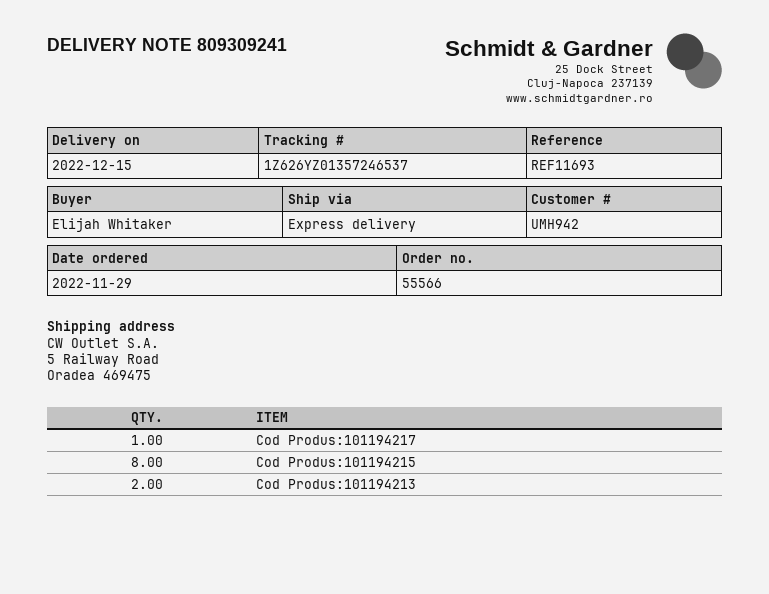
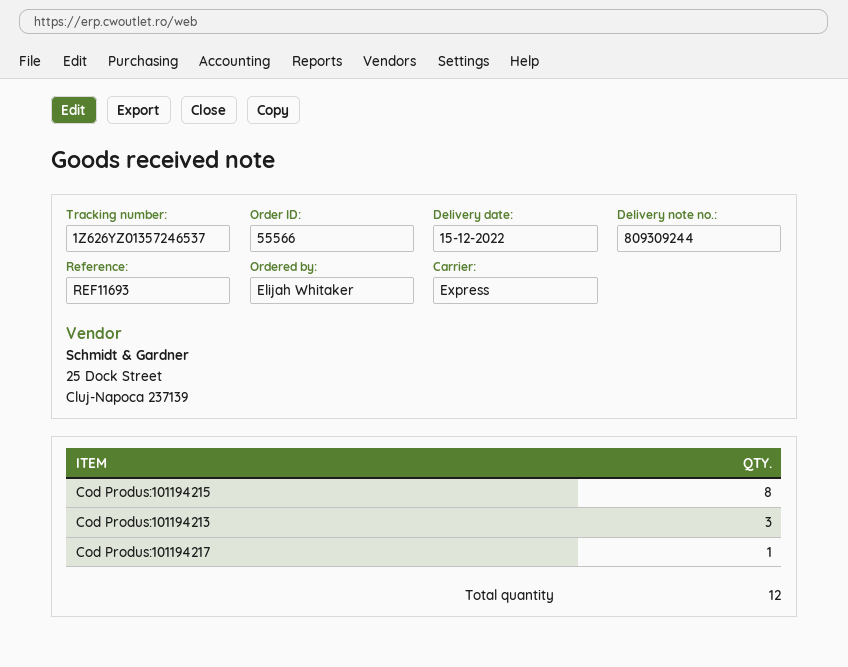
delivery note number: 809309241 -> 809309244
Cod Produs:101194213: 2 -> 3

